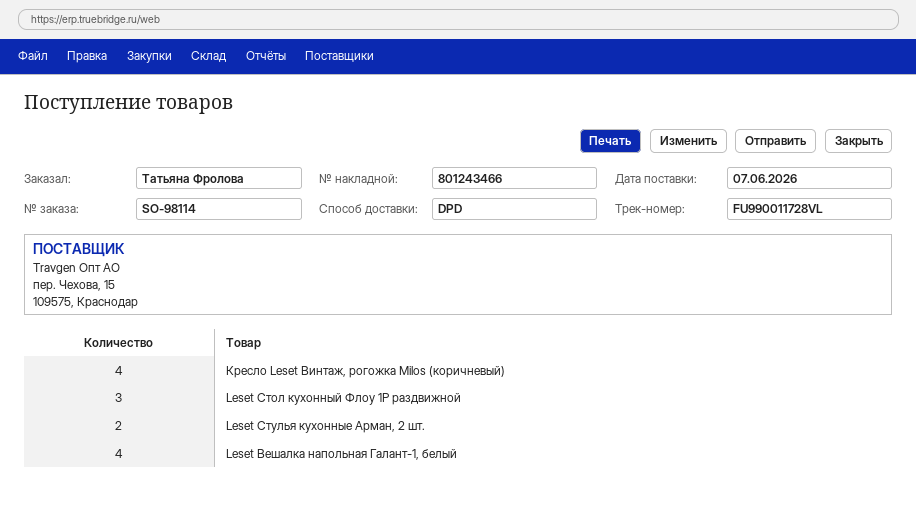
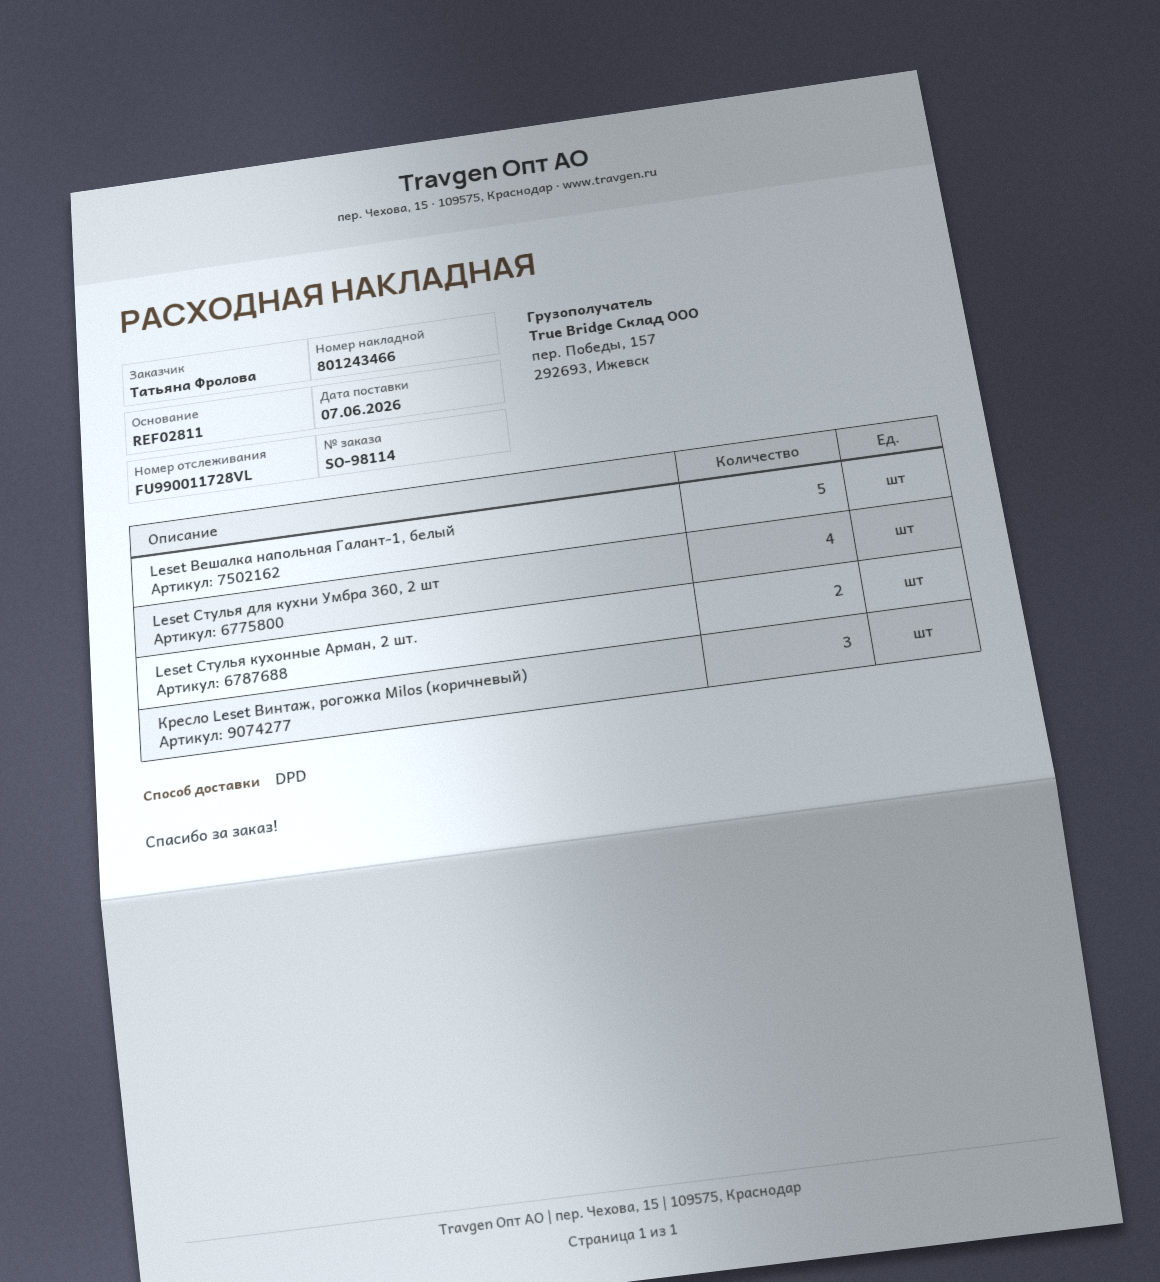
Кресло Leset Винтаж, рогожка Milos (коричневый): 4 -> 3
Leset Стол кухонный Флоу 1Р раздвижной: 3 -> none
Leset Вешалка напольная Галант-1, белый: 4 -> 5
Leset Стулья для кухни Умбра 360, 2 шт: none -> 4

